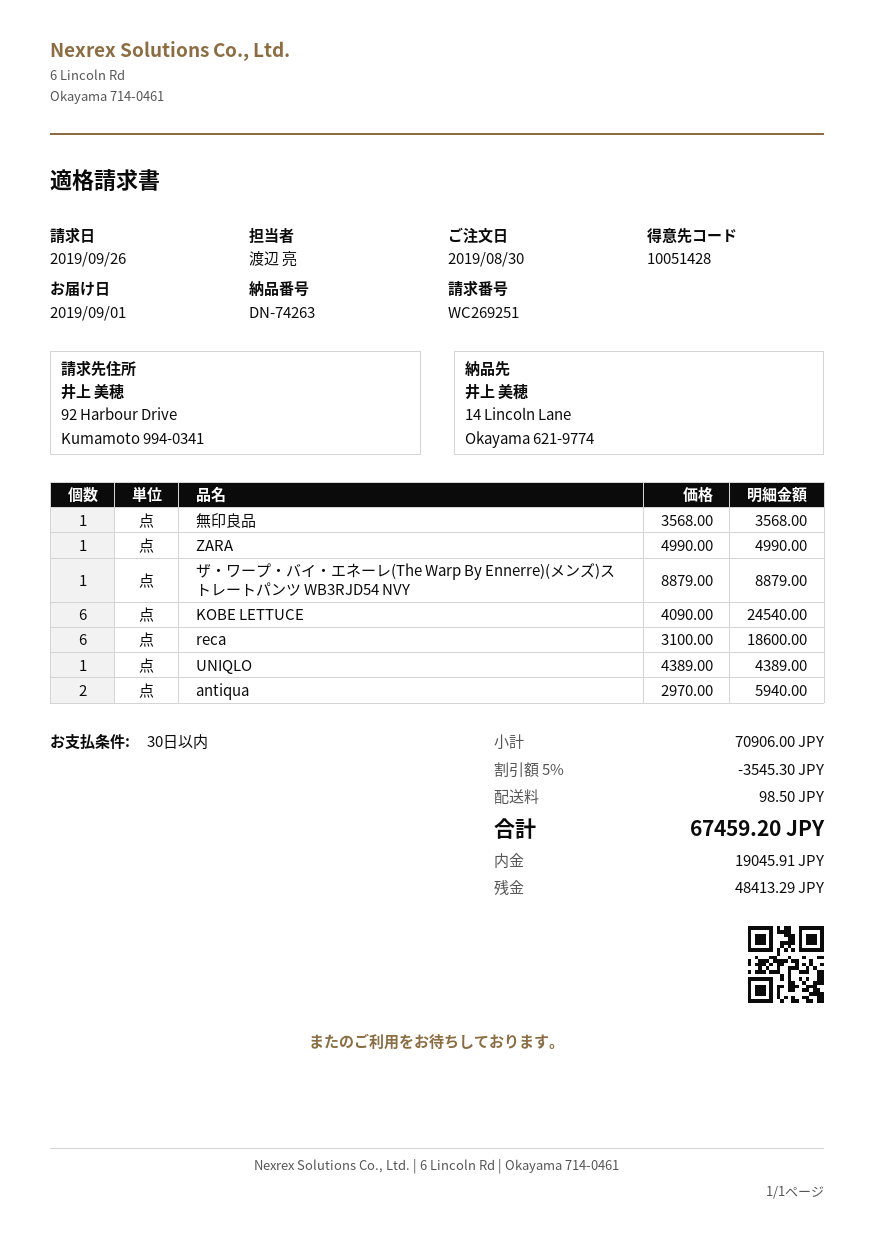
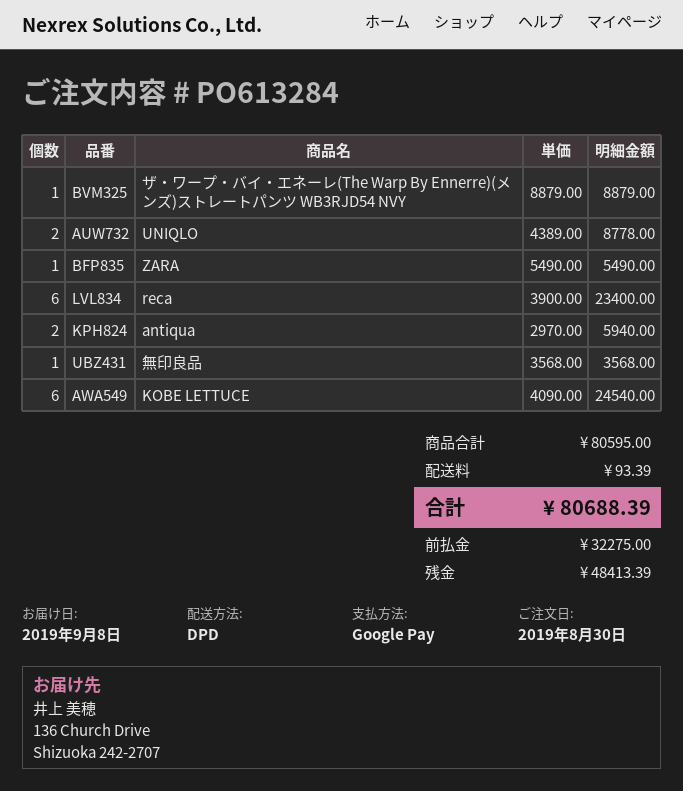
delivery date: 2019-09-01 -> 2019-09-08
ship to: 14 Lincoln Lane, Okayama 621-9774 -> 136 Church Drive, Shizuoka 242-2707
ZARA: 1 x 4990.00 = 4990.00 -> 1 x 5490.00 = 5490.00
reca: 6 x 3100.00 = 18600.00 -> 6 x 3900.00 = 23400.00
UNIQLO: 1 x 4389.00 = 4389.00 -> 2 x 4389.00 = 8778.00
subtotal: 70906.00 -> 80595.00
discount: 5% = 3545.30 -> none
shipping: 98.50 -> 93.39
total: 67459.20 -> 80688.39
deposit: 19045.91 -> 32275.00
balance: 48413.29 -> 48413.39

